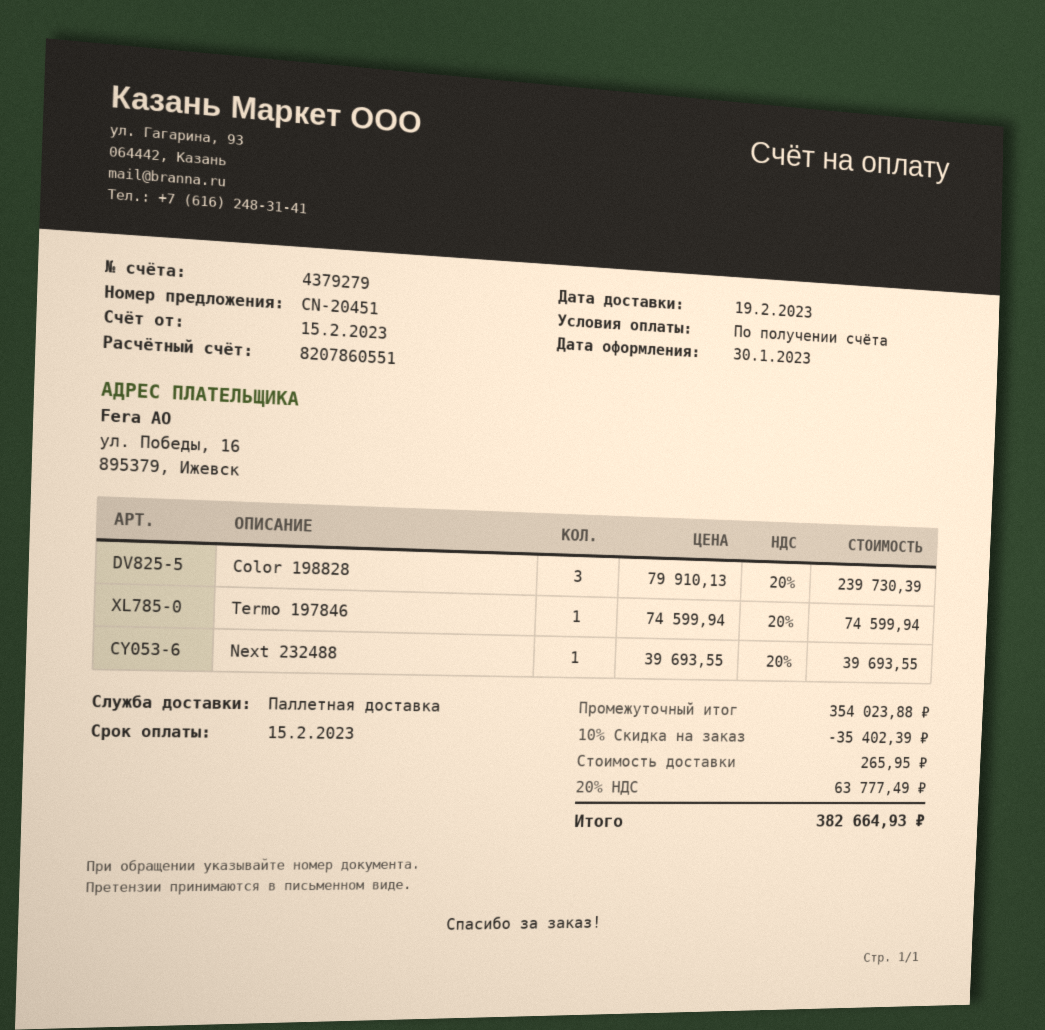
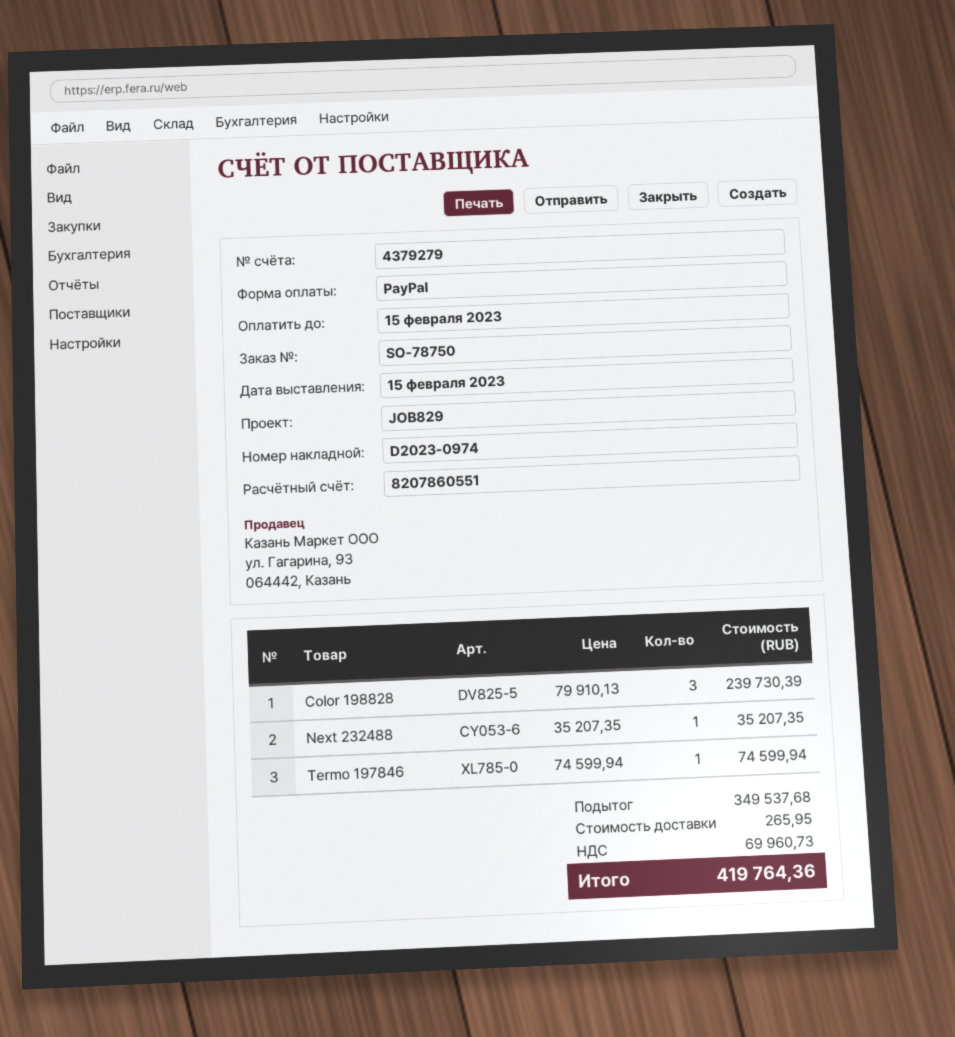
Next 232488: 1 x 39693.55 = 39693.55 -> 1 x 35207.35 = 35207.35
subtotal: 354023.88 -> 349537.68
discount: 10% = 35402.39 -> none
tax: 63777.49 -> 69960.73
total: 382664.93 -> 419764.36

